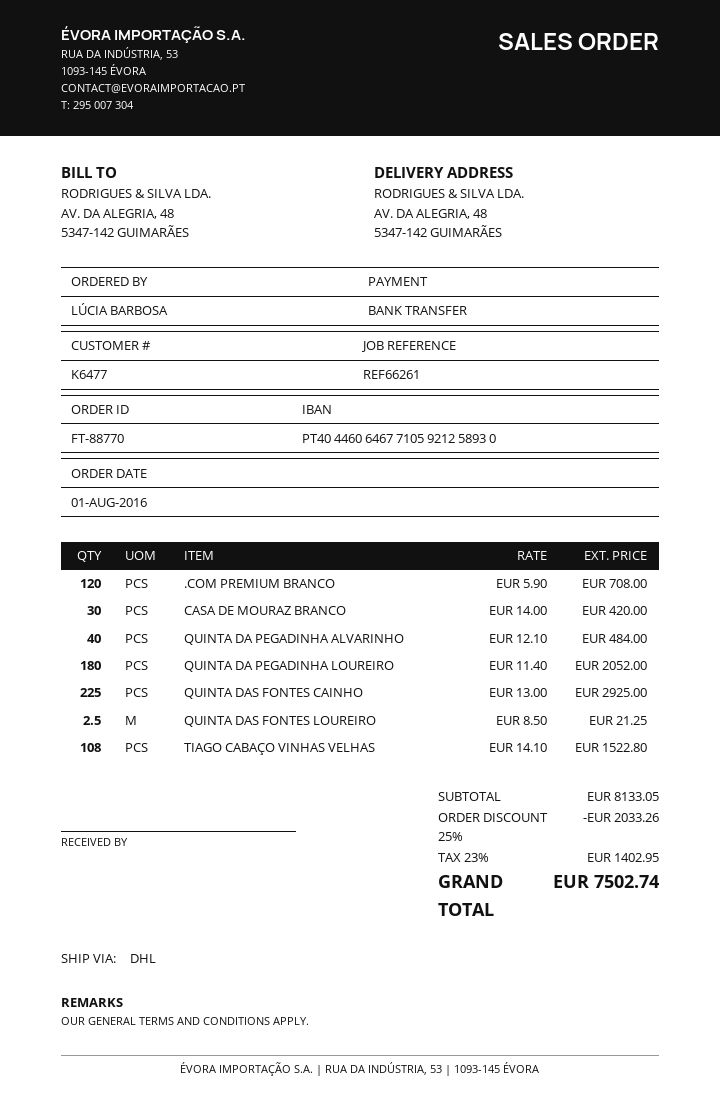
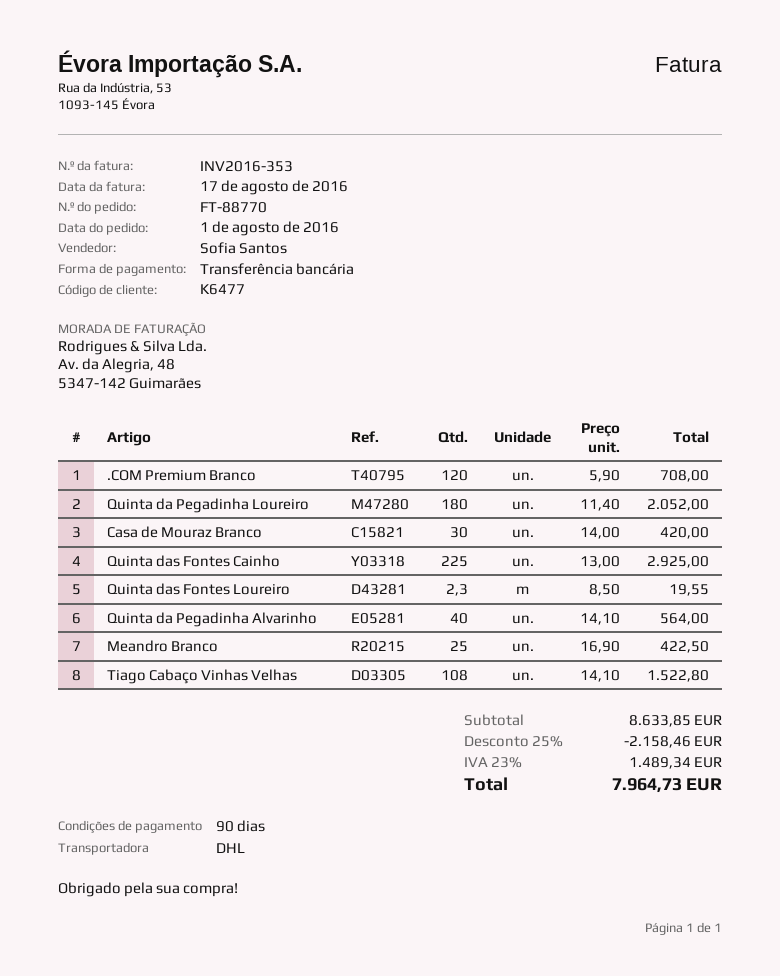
QUINTA DA PEGADINHA ALVARINHO: 40 x 12.10 = 484.00 -> 40 x 14.10 = 564.00
QUINTA DAS FONTES LOUREIRO: 2.5 x 8.50 = 21.25 -> 2.3 x 8.50 = 19.55
Meandro Branco: none -> 25 x 16.90 = 422.50
subtotal: 8133.05 -> 8633.85
discount: 25% = 2033.26 -> 25% = 2158.46
tax: 23% = 1402.95 -> 23% = 1489.34
total: 7502.74 -> 7964.73

